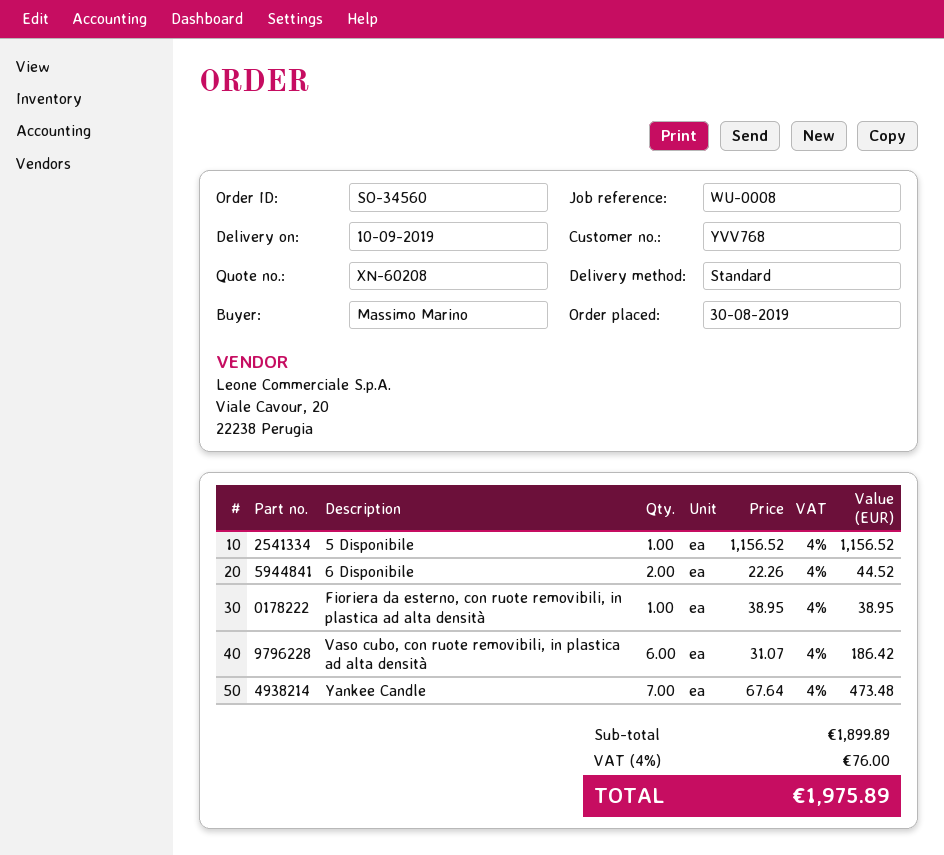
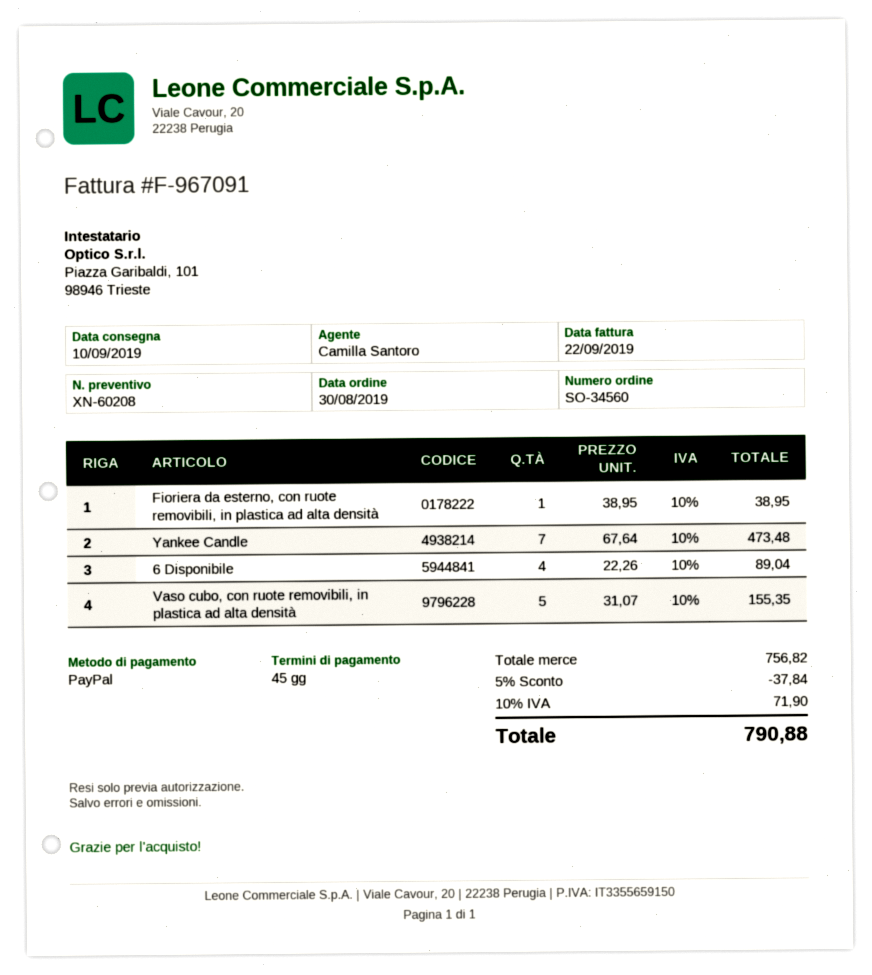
5 Disponibile: 1 x 1156.52 = 1156.52 -> none
6 Disponibile: 2 x 22.26 = 44.52 -> 4 x 22.26 = 89.04
Vaso cubo, con ruote removibili, in plastica ad alta densità: 6 x 31.07 = 186.42 -> 5 x 31.07 = 155.35
subtotal: 1899.89 -> 756.82
discount: none -> 5% = 37.84
tax: 4% = 76.00 -> 10% = 71.90
total: 1975.89 -> 790.88

